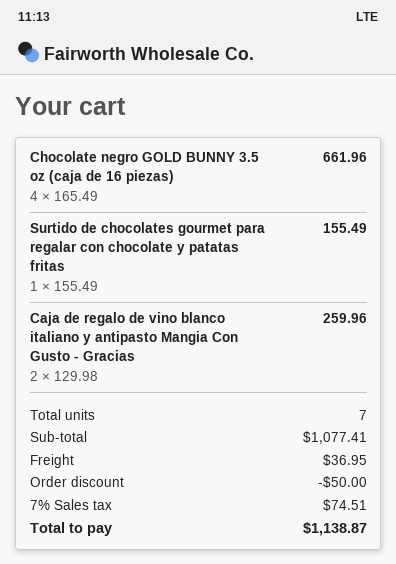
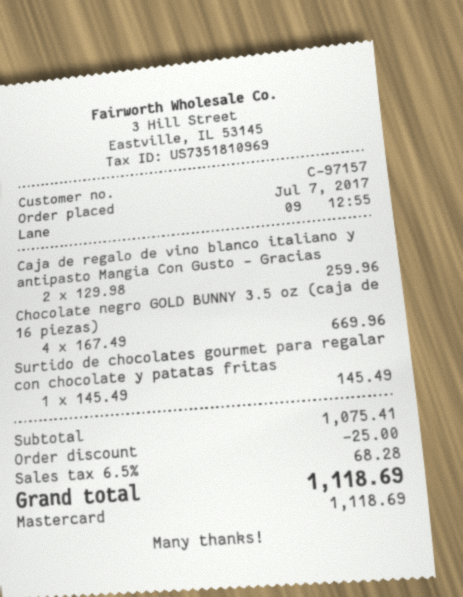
Chocolate negro GOLD BUNNY 3.5 oz (caja de 16 piezas): 4 x 165.49 = 661.96 -> 4 x 167.49 = 669.96
Surtido de chocolates gourmet para regalar con chocolate y patatas fritas: 1 x 155.49 = 155.49 -> 1 x 145.49 = 145.49
subtotal: 1077.41 -> 1075.41
discount: 50.00 -> 25.00
shipping: 36.95 -> none
tax: 7% = 74.51 -> 6.5% = 68.28
total: 1138.87 -> 1118.69

